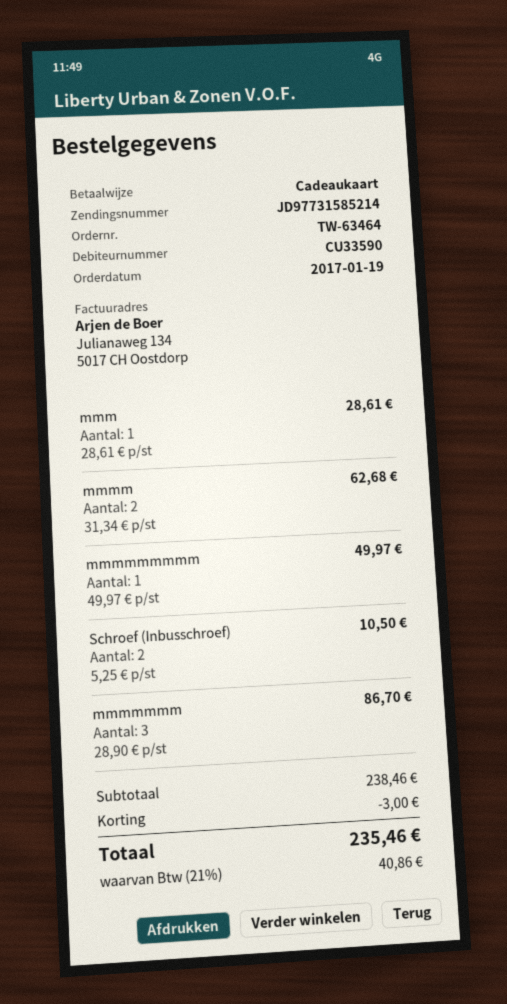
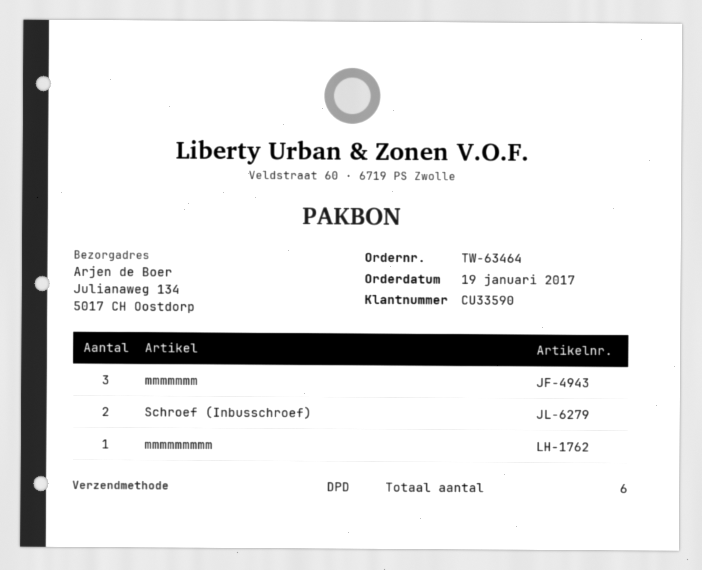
mmm: 1 -> none
mmmm: 2 -> none

